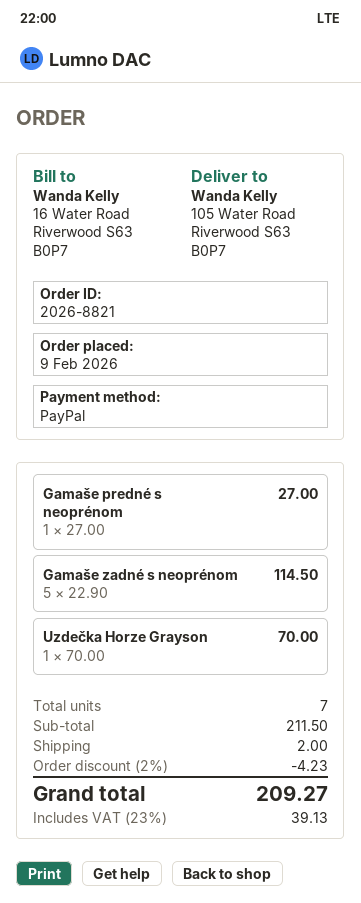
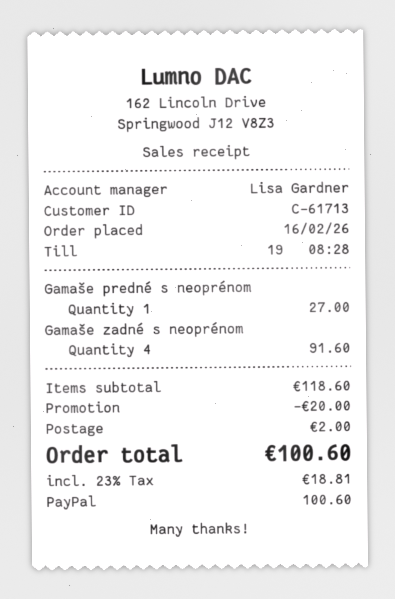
order date: 2026-02-09 -> 2026-02-16
Gamaše zadné s neoprénom: 5 for 114.50 -> 4 for 91.60
Uzdečka Horze Grayson: 1 for 70.00 -> none
subtotal: 211.50 -> 118.60
discount: 4.23 -> 20.00
tax: 23% = 39.13 -> 23% = 18.81
total: 209.27 -> 100.60

